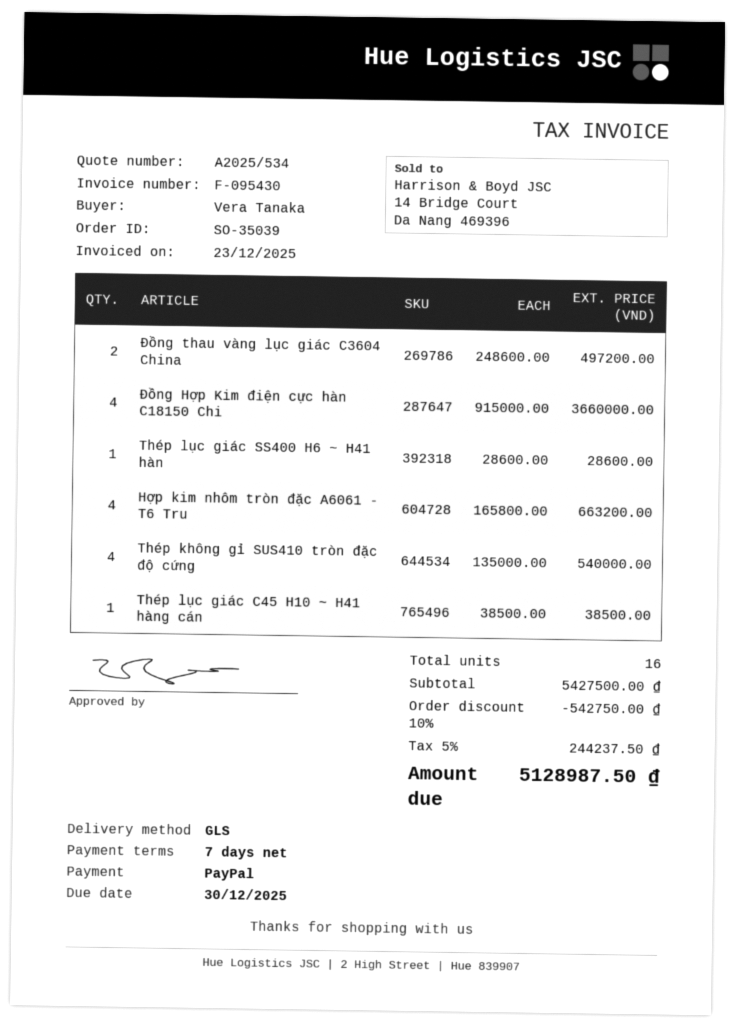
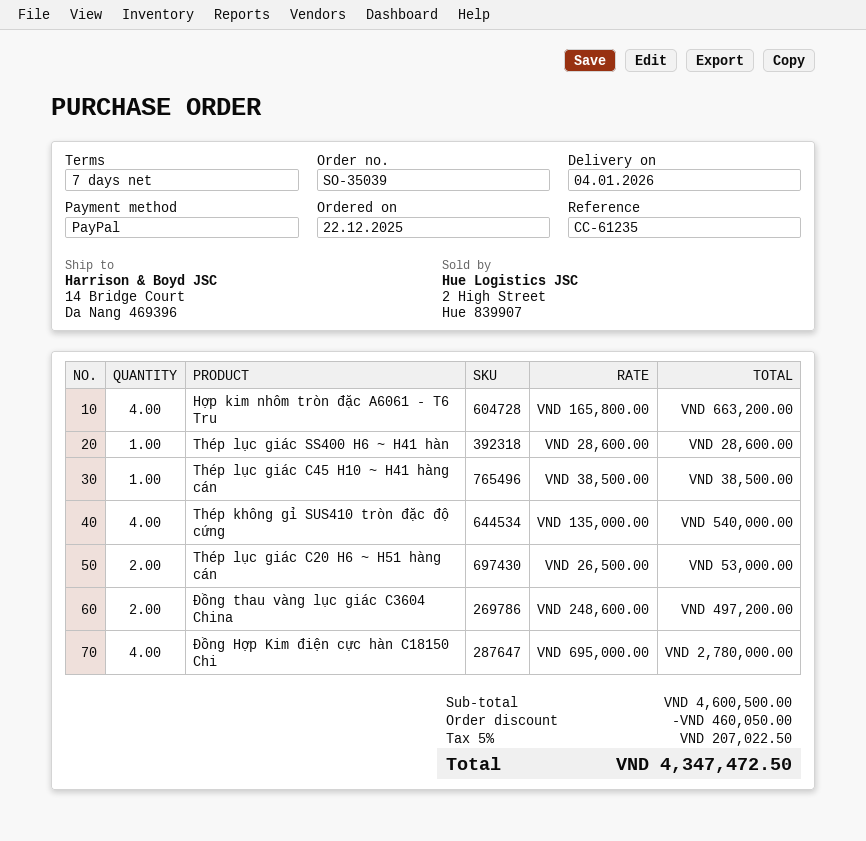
Đồng Hợp Kim điện cực hàn C18150 Chi: 4 x 915000.00 = 3660000.00 -> 4 x 695000.00 = 2780000.00
Thép lục giác C20 H6 ~ H51 hàng cán: none -> 2 x 26500.00 = 53000.00
subtotal: 5427500.00 -> 4600500.00
discount: 542750.00 -> 460050.00
tax: 5% = 244237.50 -> 5% = 207022.50
total: 5128987.50 -> 4347472.50

